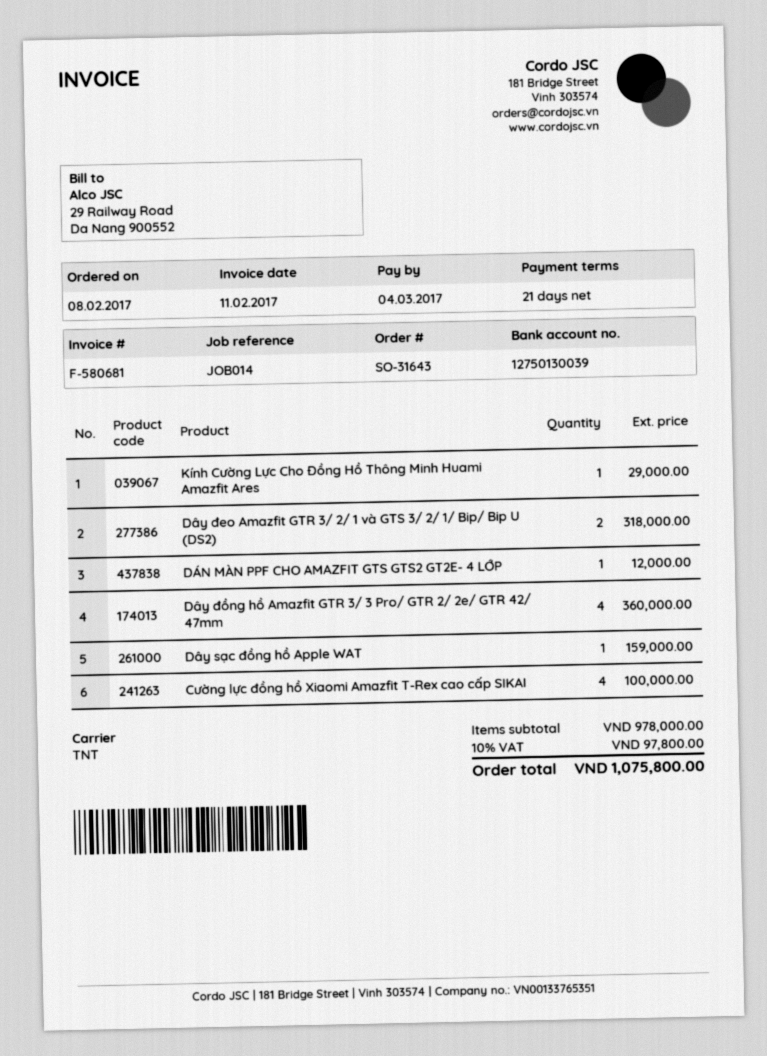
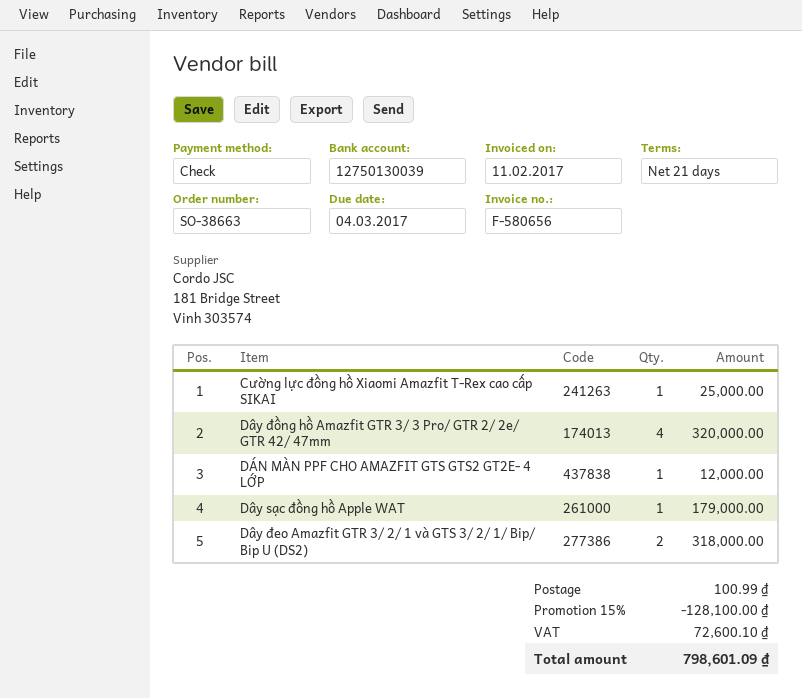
order number: SO-31643 -> SO-38663
invoice number: F-580681 -> F-580656
Kính Cường Lực Cho Đồng Hồ Thông Minh Huami Amazfit Ares: 1 for 29000.00 -> none
Dây đồng hồ Amazfit GTR 3/ 3 Pro/ GTR 2/ 2e/ GTR 42/ 47mm: 4 for 360000.00 -> 4 for 320000.00
Dây sạc đồng hồ Apple WAT: 1 for 159000.00 -> 1 for 179000.00
Cường lực đồng hồ Xiaomi Amazfit T-Rex cao cấp SIKAI: 4 for 100000.00 -> 1 for 25000.00
discount: none -> 15% = 128100.00
shipping: none -> 100.99
tax: 97800.00 -> 72600.10
total: 1075800.00 -> 798601.09

